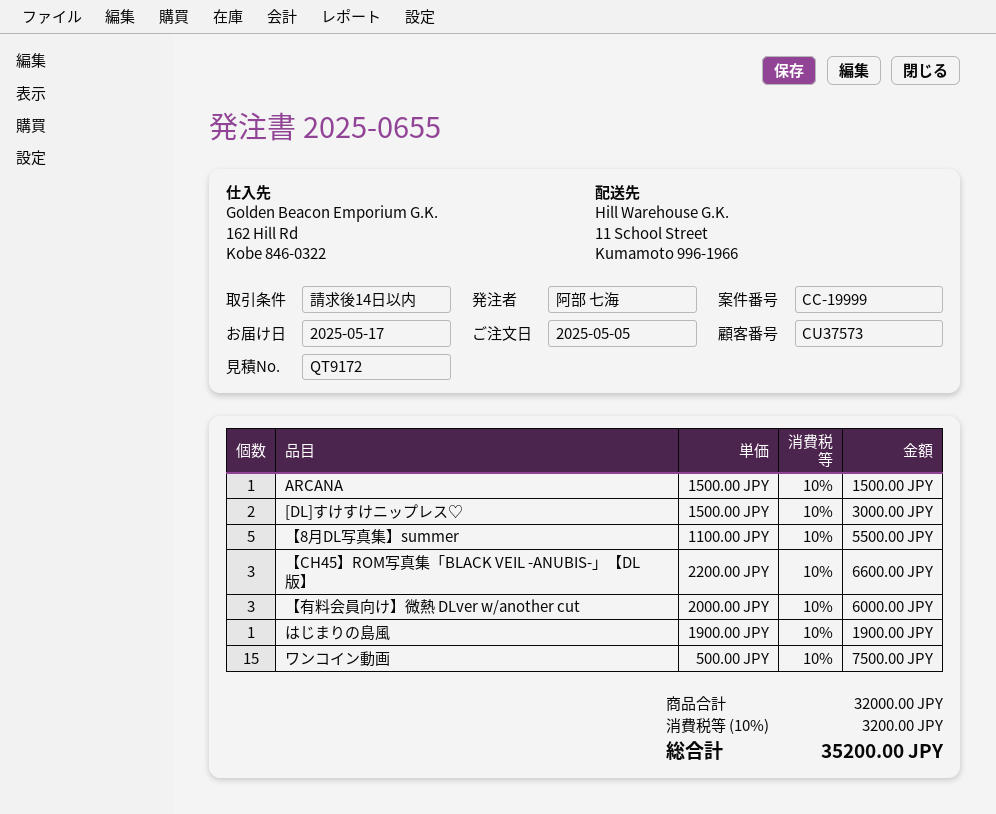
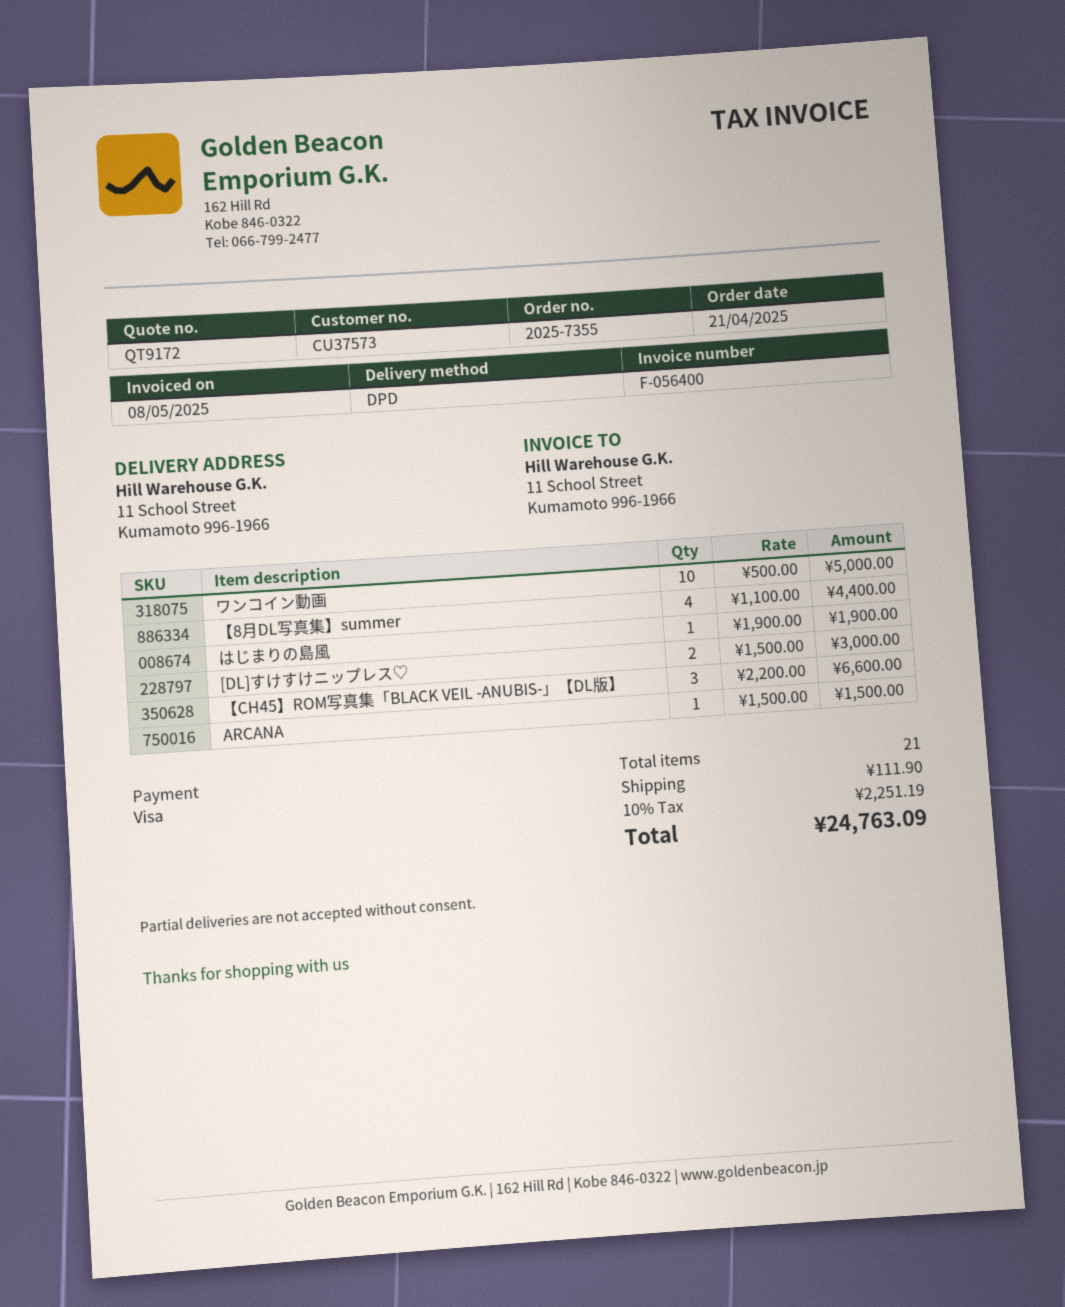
order number: 2025-0655 -> 2025-7355
order date: 2025-05-05 -> 2025-04-21
【8月DL写真集】summer: 5 x 1100.00 = 5500.00 -> 4 x 1100.00 = 4400.00
【有料会員向け】微熱 DLver w/another cut: 3 x 2000.00 = 6000.00 -> none
ワンコイン動画: 15 x 500.00 = 7500.00 -> 10 x 500.00 = 5000.00
shipping: none -> 111.90
tax: 10% = 3200.00 -> 10% = 2251.19
total: 35200.00 -> 24763.09

